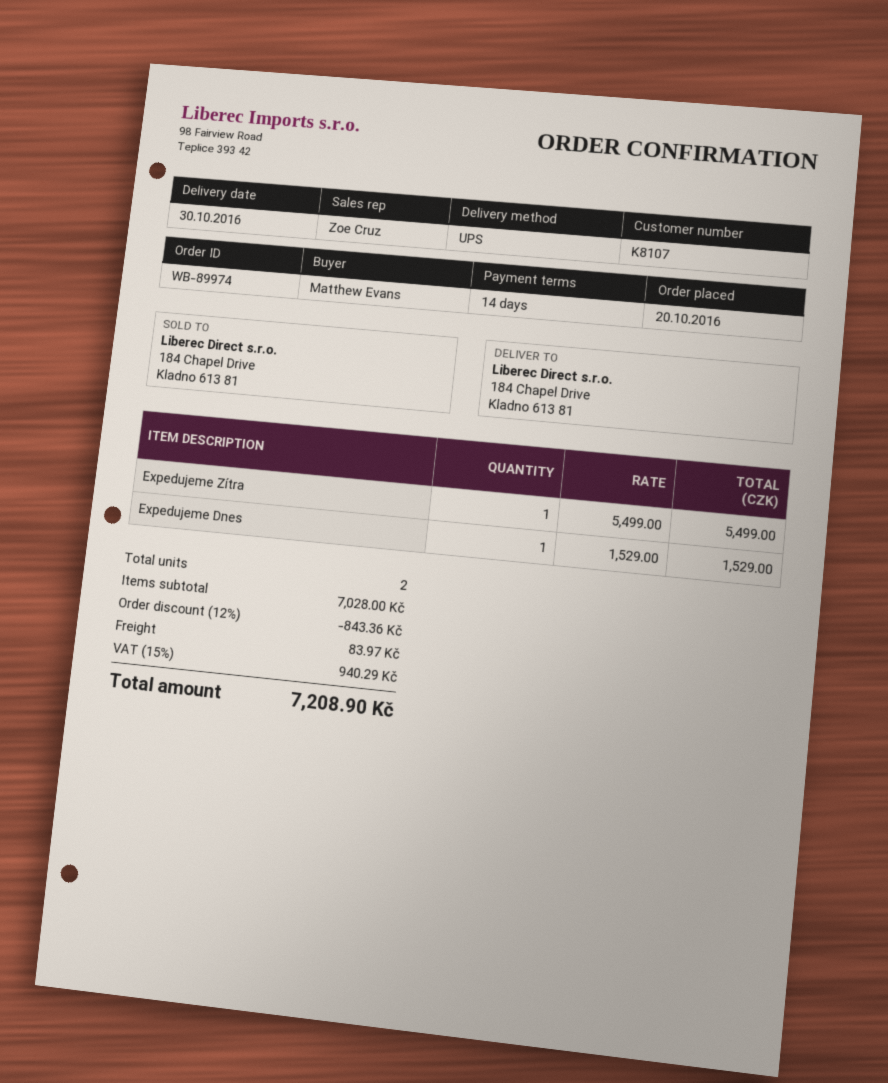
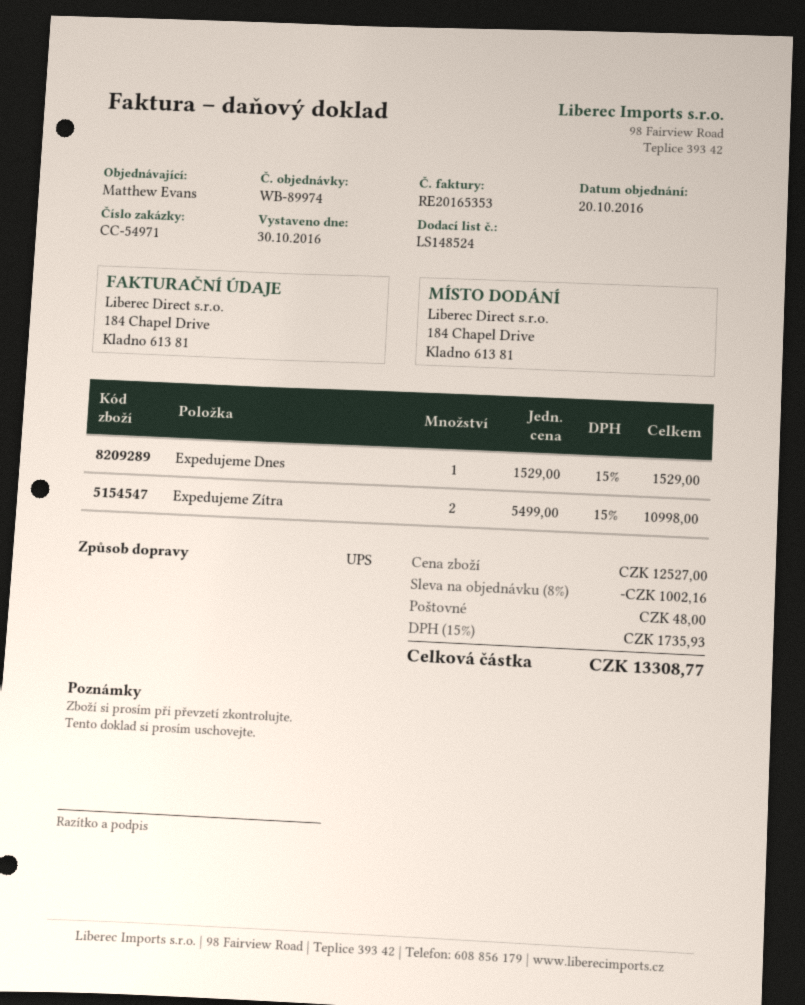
Expedujeme Zítra: 1 x 5499.00 = 5499.00 -> 2 x 5499.00 = 10998.00
subtotal: 7028.00 -> 12527.00
discount: 12% = 843.36 -> 8% = 1002.16
shipping: 83.97 -> 48.00
tax: 15% = 940.29 -> 15% = 1735.93
total: 7208.90 -> 13308.77

